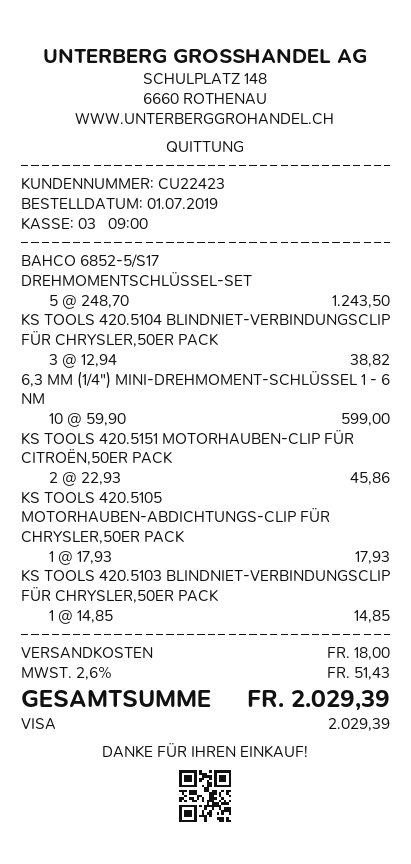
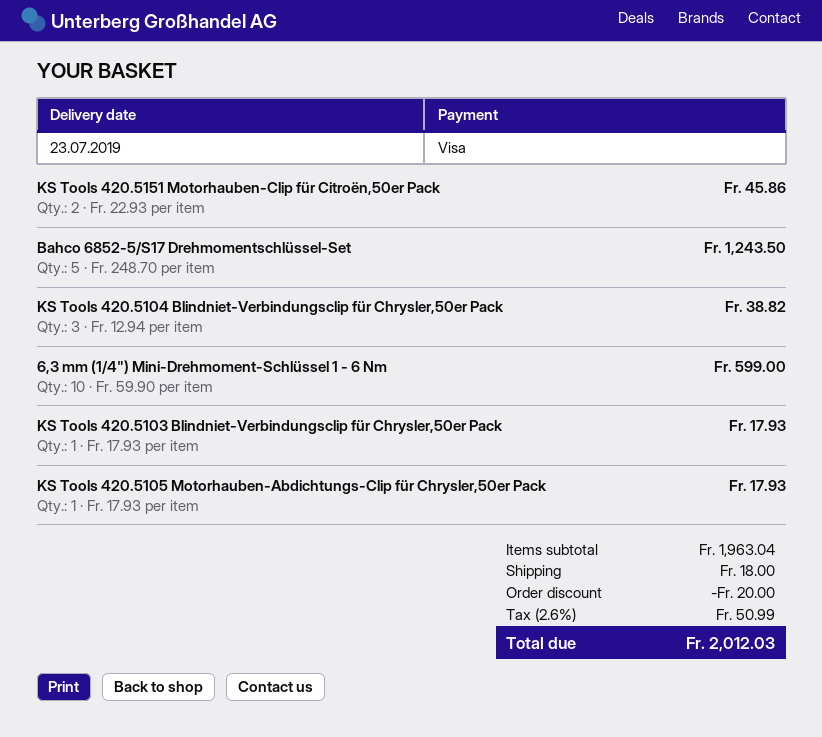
KS TOOLS 420.5103 BLINDNIET-VERBINDUNGSCLIP FÜR CHRYSLER,50ER PACK: 1 x 14.85 = 14.85 -> 1 x 17.93 = 17.93
discount: none -> 20.00
tax: 2.6% = 51.43 -> 2.6% = 50.99
total: 2029.39 -> 2012.03

